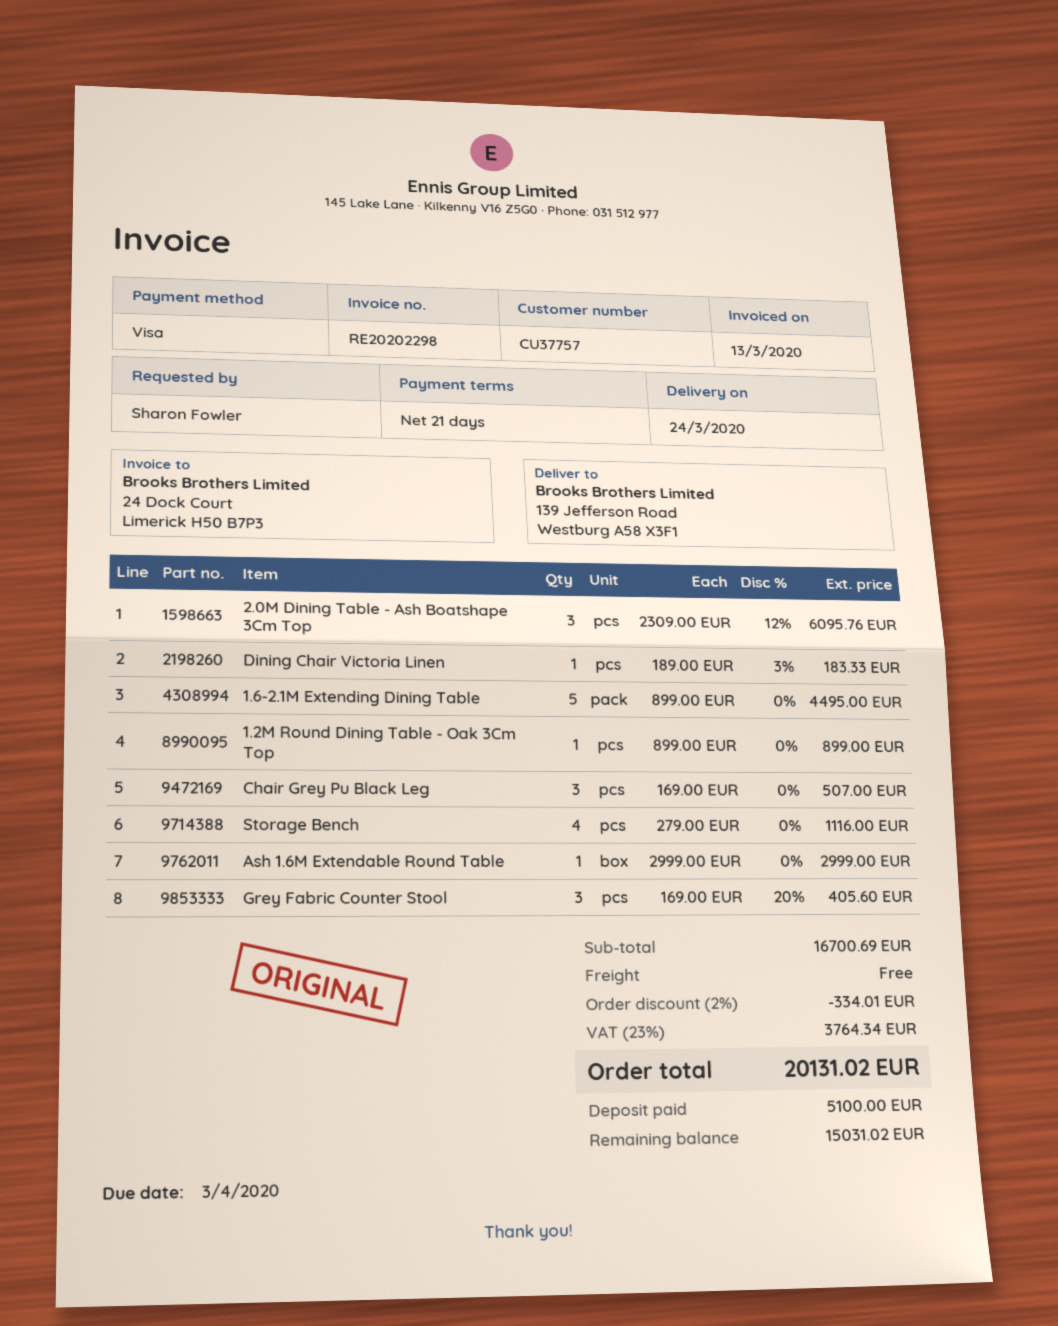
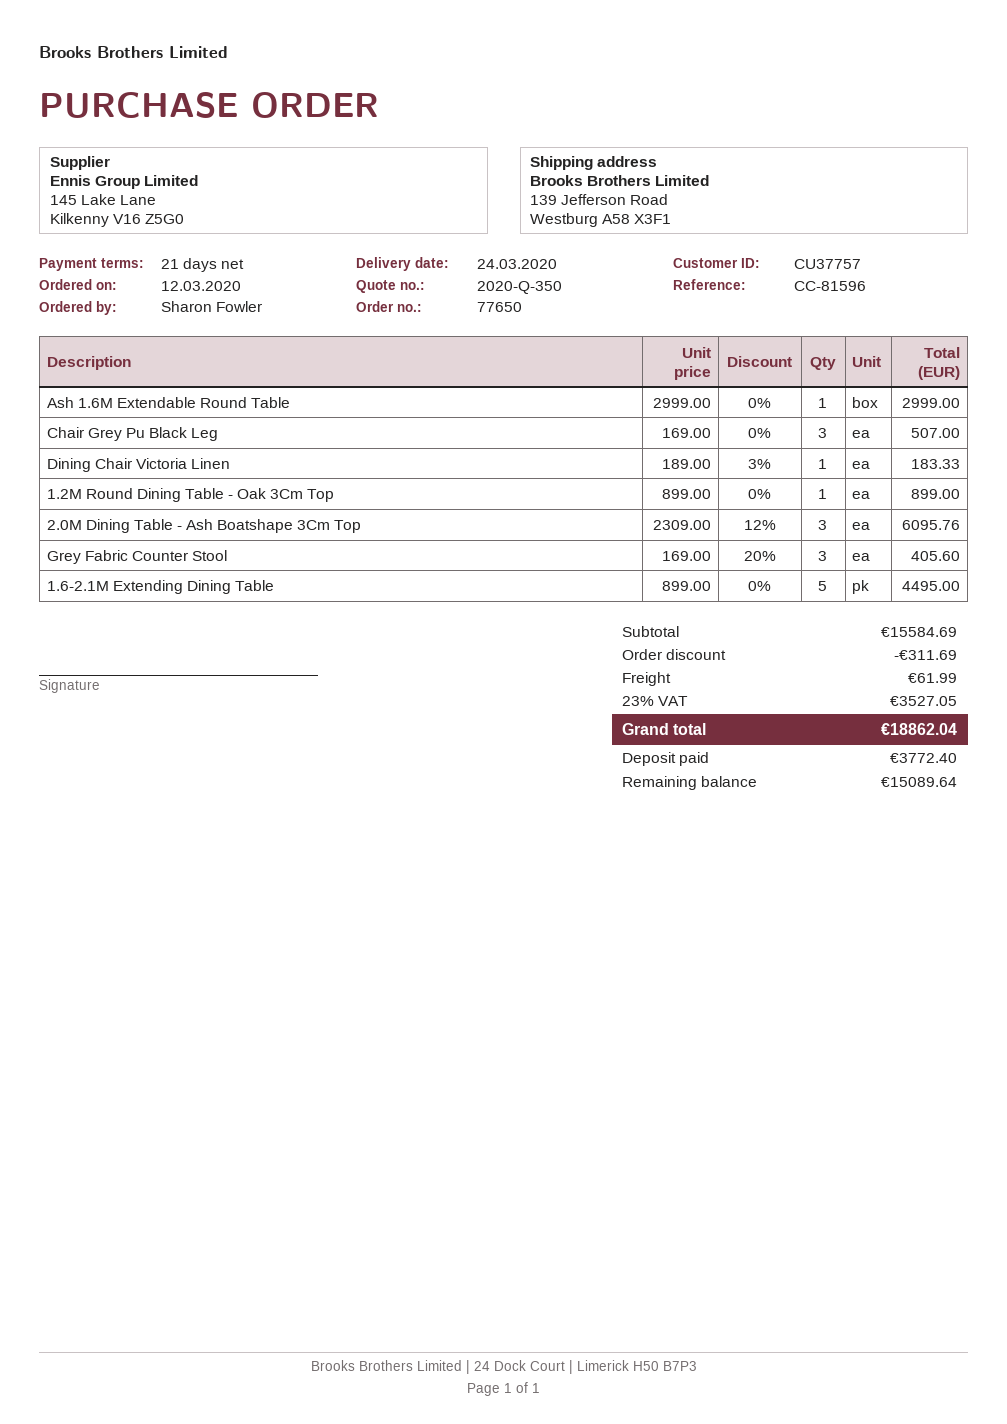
Storage Bench: 4 x 279.00 = 1116.00 -> none
subtotal: 16700.69 -> 15584.69
discount: 334.01 -> 311.69
shipping: 0.00 -> 61.99
tax: 23% = 3764.34 -> 23% = 3527.05
total: 20131.02 -> 18862.04
deposit: 5100.00 -> 3772.40
balance: 15031.02 -> 15089.64

